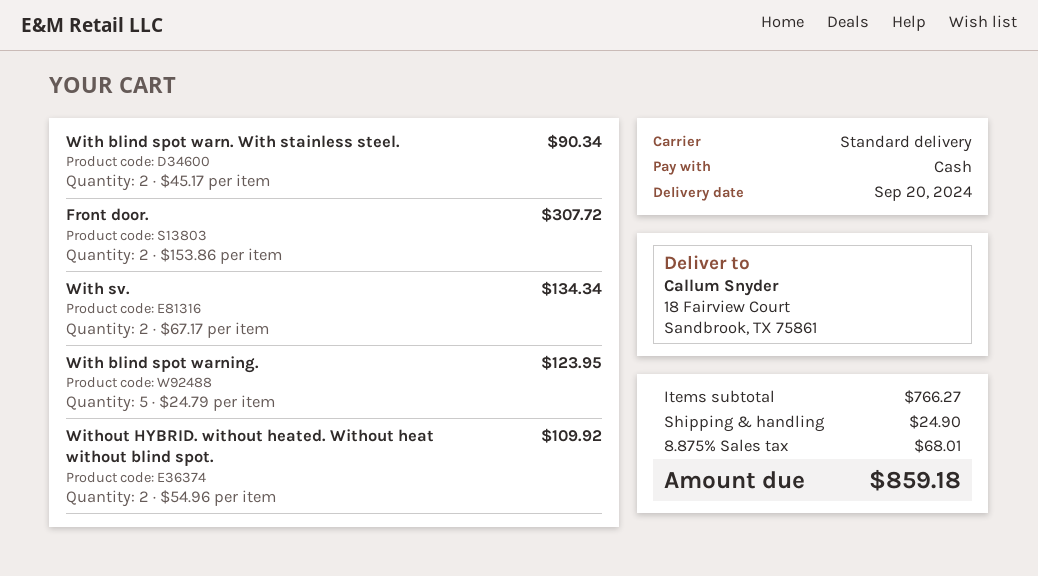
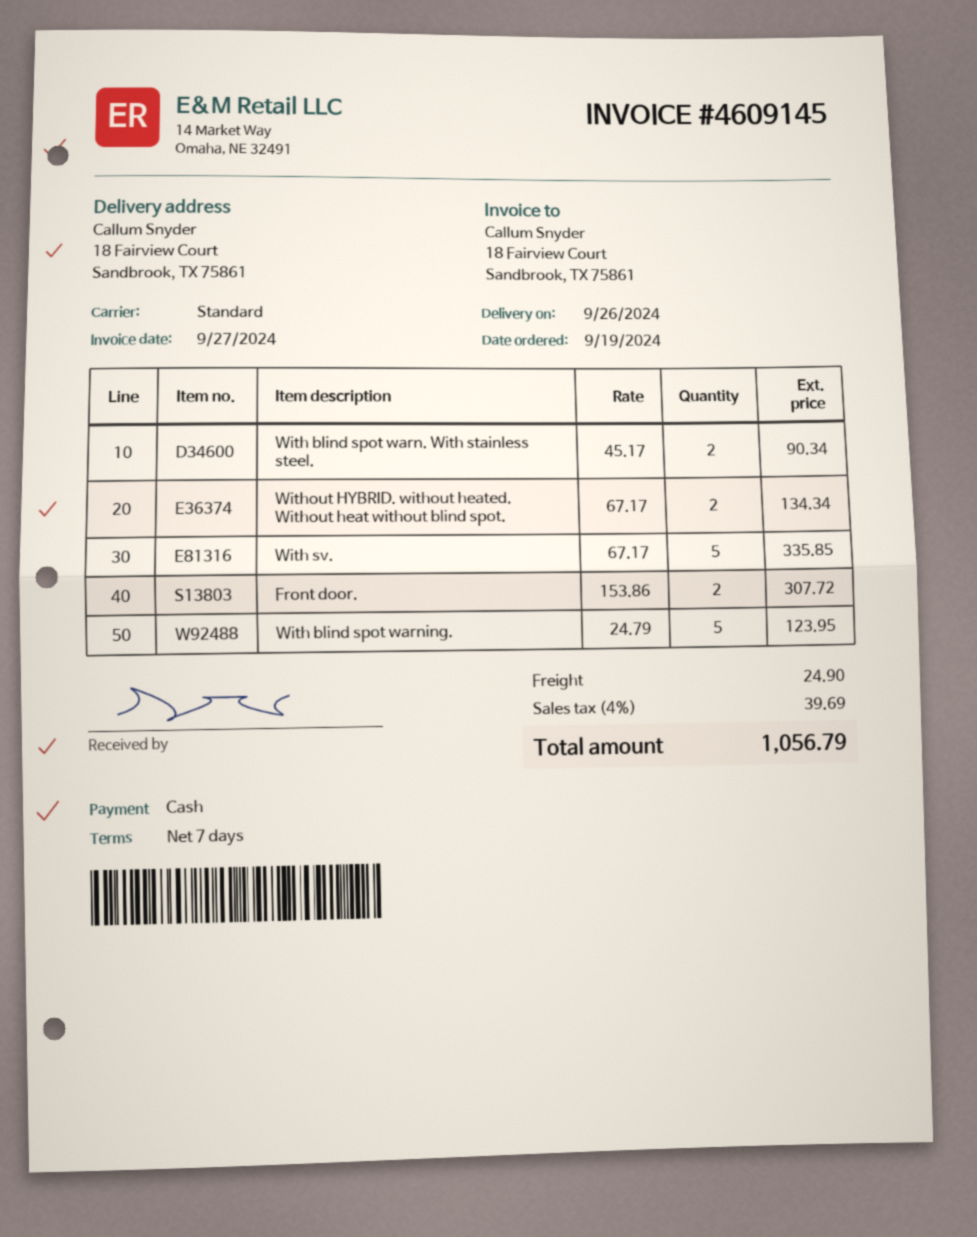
delivery date: 2024-09-20 -> 2024-09-26
With sv.: 2 x 67.17 = 134.34 -> 5 x 67.17 = 335.85
Without HYBRID. without heated. Without heat without blind spot.: 2 x 54.96 = 109.92 -> 2 x 67.17 = 134.34
tax: 8.875% = 68.01 -> 4% = 39.69
total: 859.18 -> 1056.79

